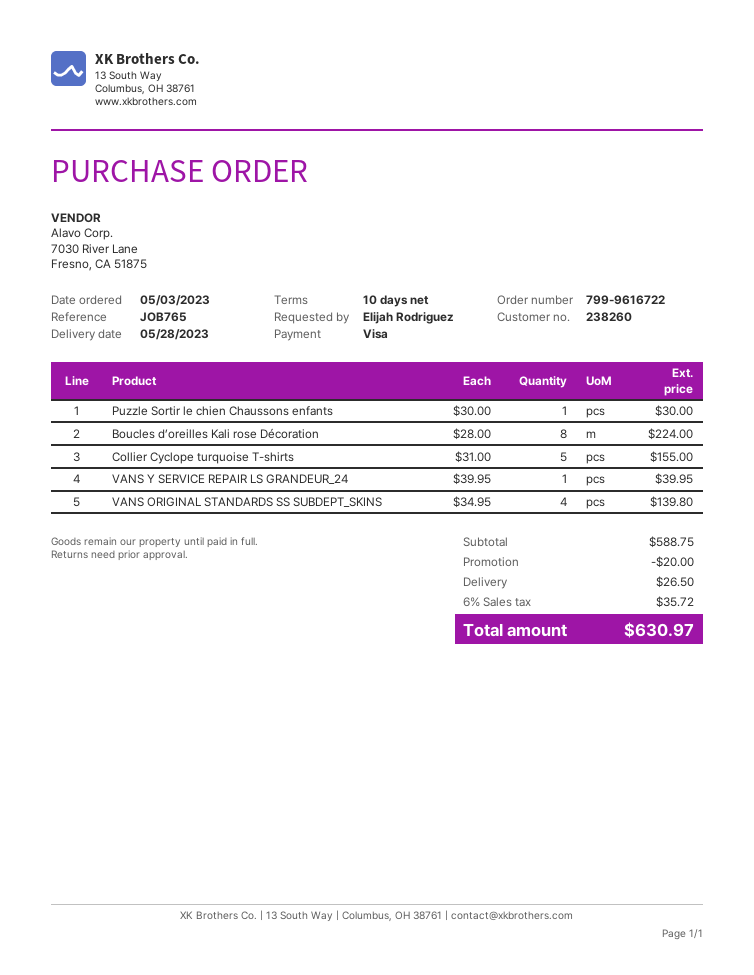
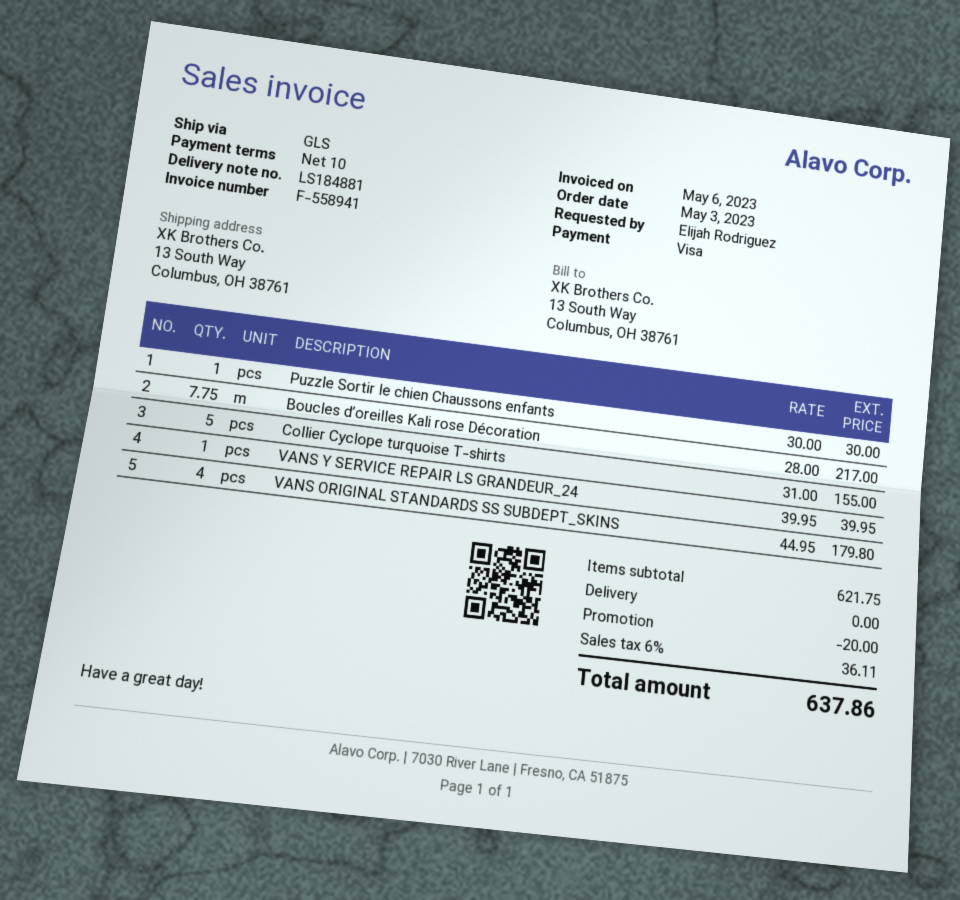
Boucles d’oreilles Kali rose Décoration: 8 x 28.00 = 224.00 -> 7.75 x 28.00 = 217.00
VANS ORIGINAL STANDARDS SS SUBDEPT_SKINS: 4 x 34.95 = 139.80 -> 4 x 44.95 = 179.80
subtotal: 588.75 -> 621.75
shipping: 26.50 -> 0.00
tax: 6% = 35.72 -> 6% = 36.11
total: 630.97 -> 637.86

